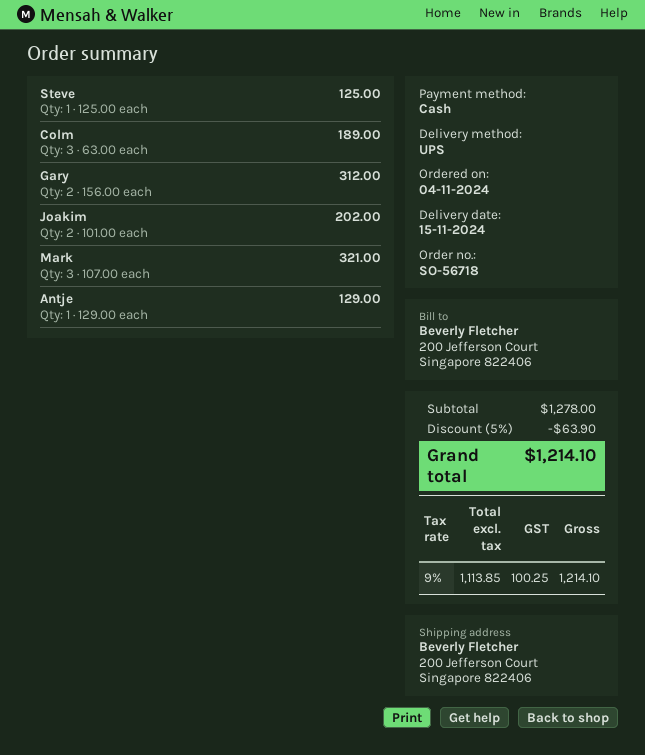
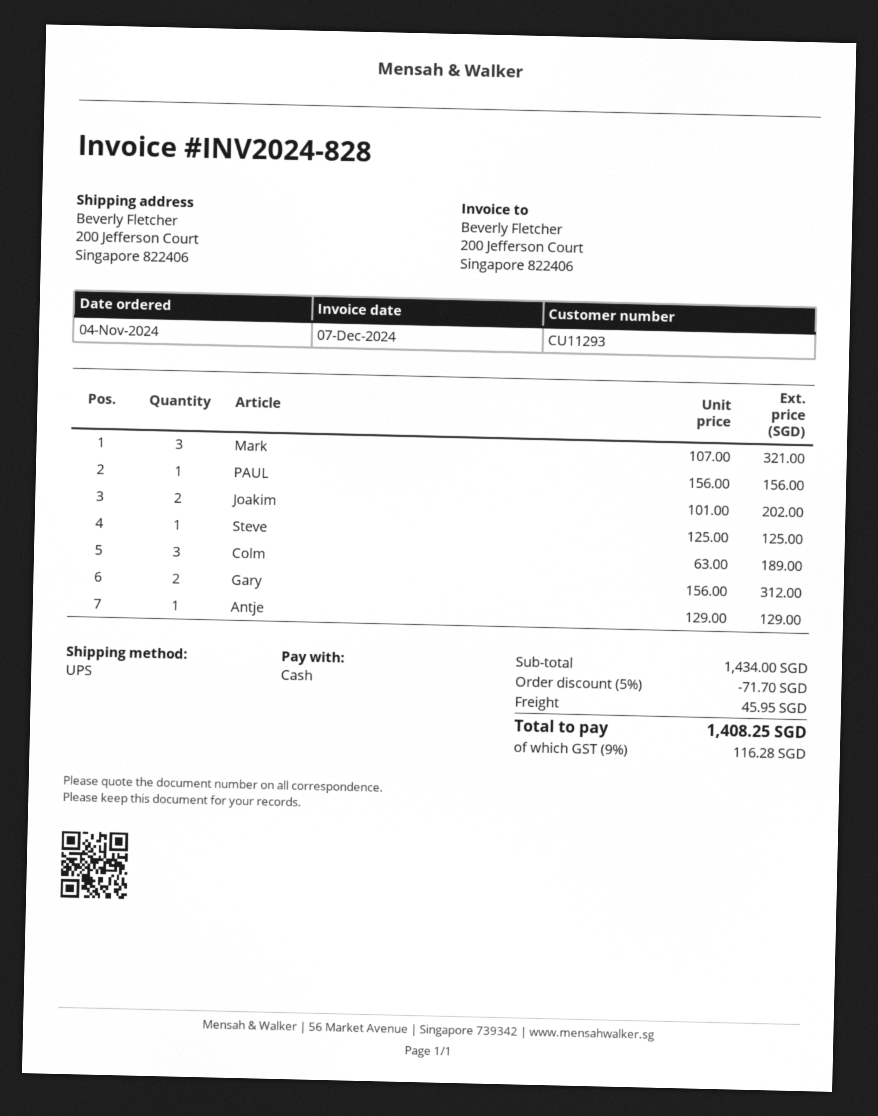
PAUL: none -> 1 x 156.00 = 156.00
subtotal: 1278.00 -> 1434.00
discount: 5% = 63.90 -> 5% = 71.70
shipping: none -> 45.95
tax: 9% = 100.25 -> 9% = 116.28
total: 1214.10 -> 1408.25

